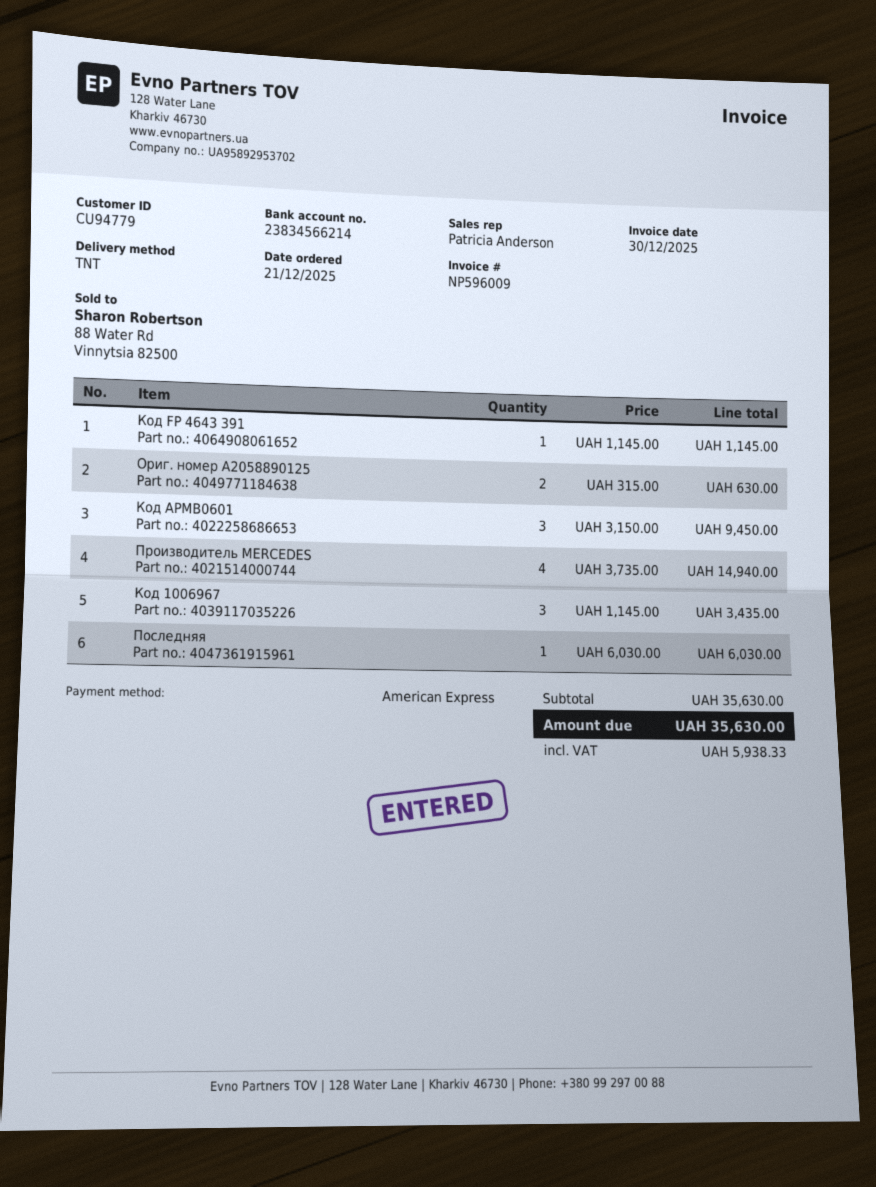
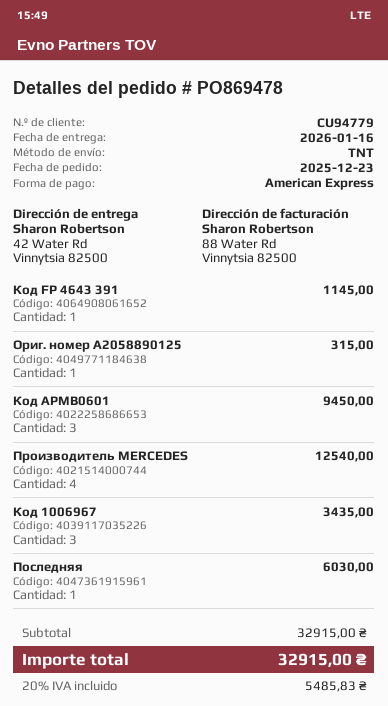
order date: 2025-12-21 -> 2025-12-23
Ориг. номер A2058890125: 2 for 630.00 -> 1 for 315.00
Производитель MERCEDES: 4 for 14940.00 -> 4 for 12540.00
subtotal: 35630.00 -> 32915.00
tax: 5938.33 -> 5485.83
total: 35630.00 -> 32915.00

